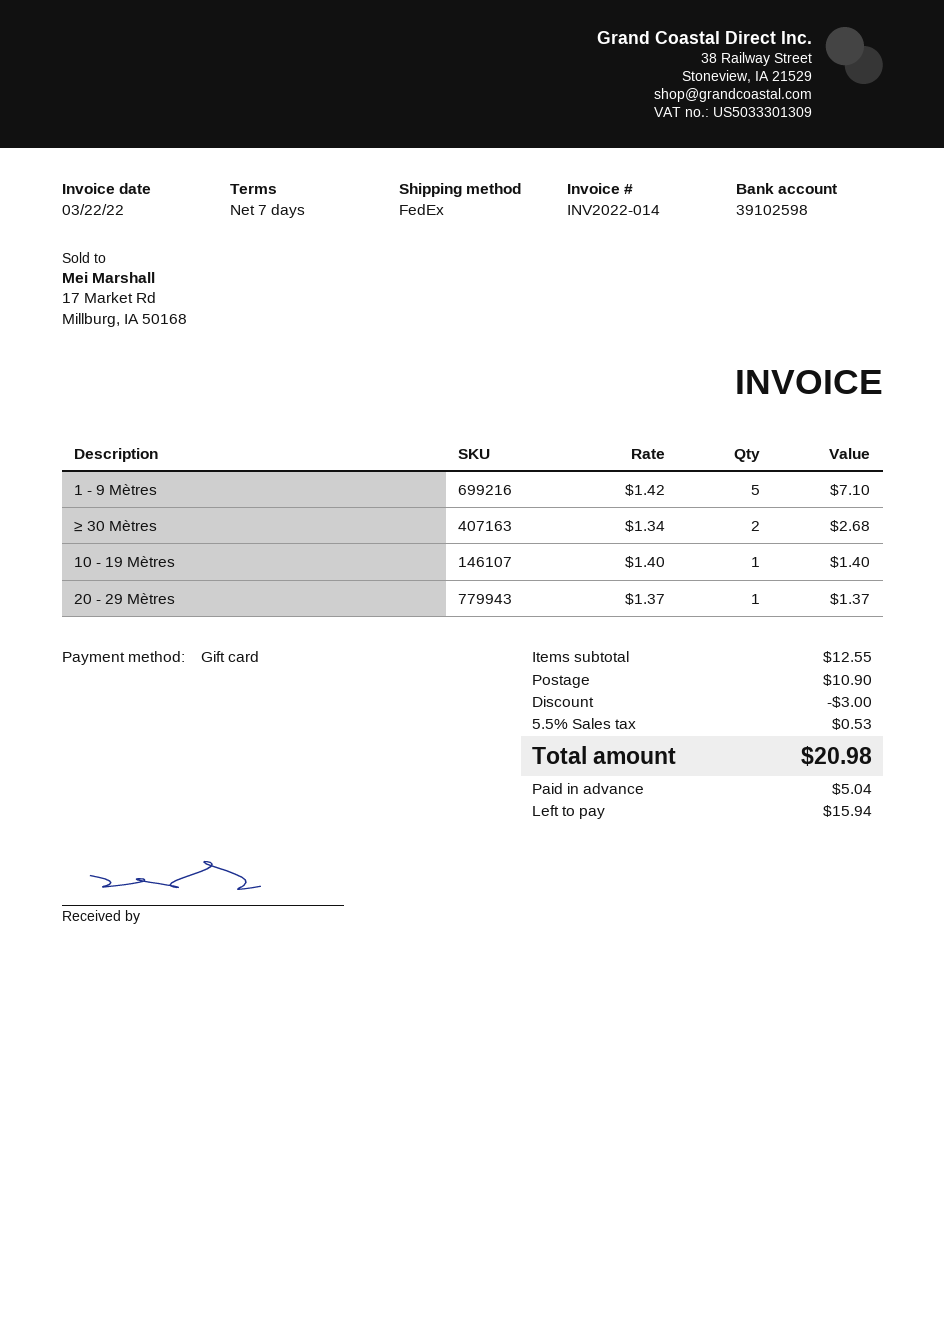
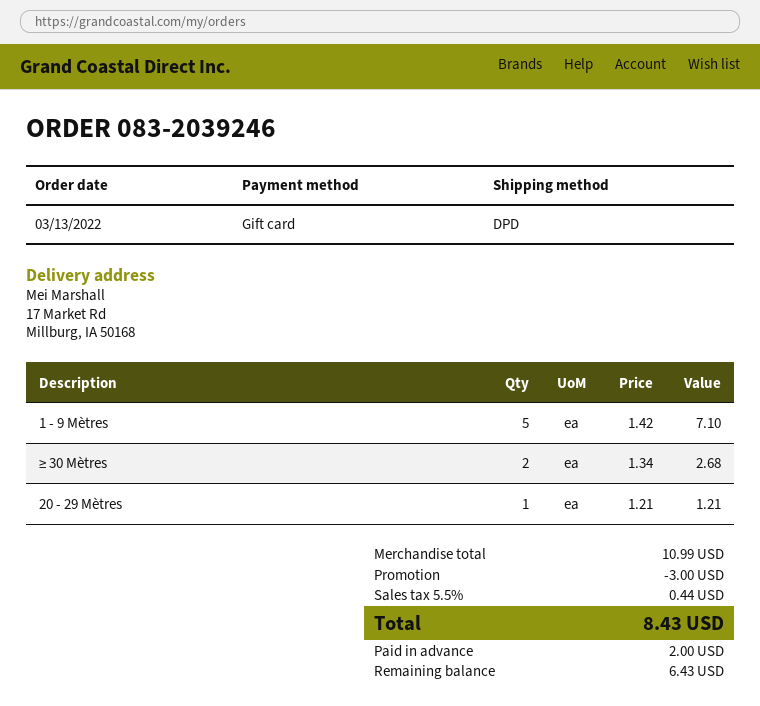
shipping method: FedEx -> DPD
10 - 19 Mètres: 1 x 1.40 = 1.40 -> none
20 - 29 Mètres: 1 x 1.37 = 1.37 -> 1 x 1.21 = 1.21
subtotal: 12.55 -> 10.99
shipping: 10.90 -> none
tax: 5.5% = 0.53 -> 5.5% = 0.44
total: 20.98 -> 8.43
deposit: 5.04 -> 2.00
balance: 15.94 -> 6.43

